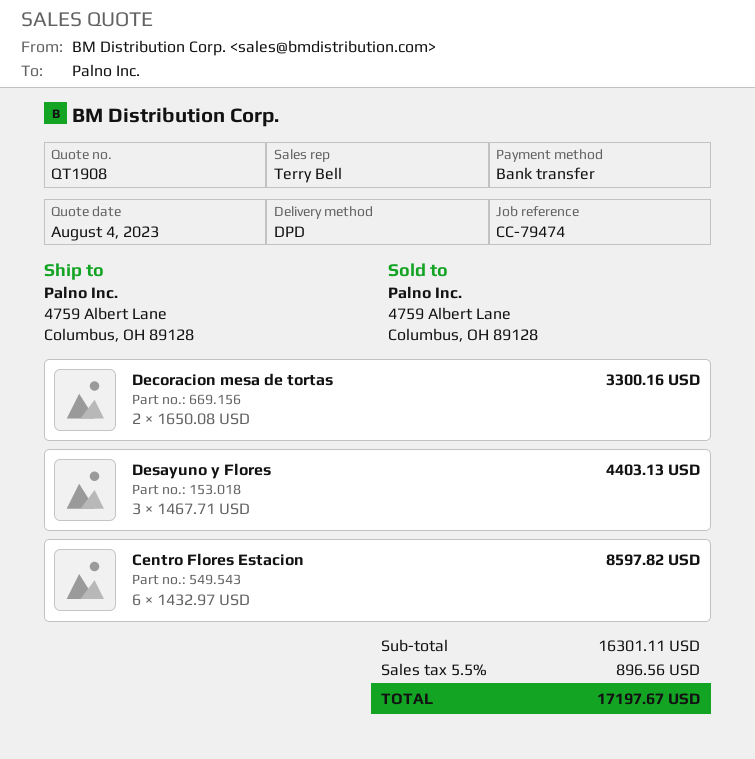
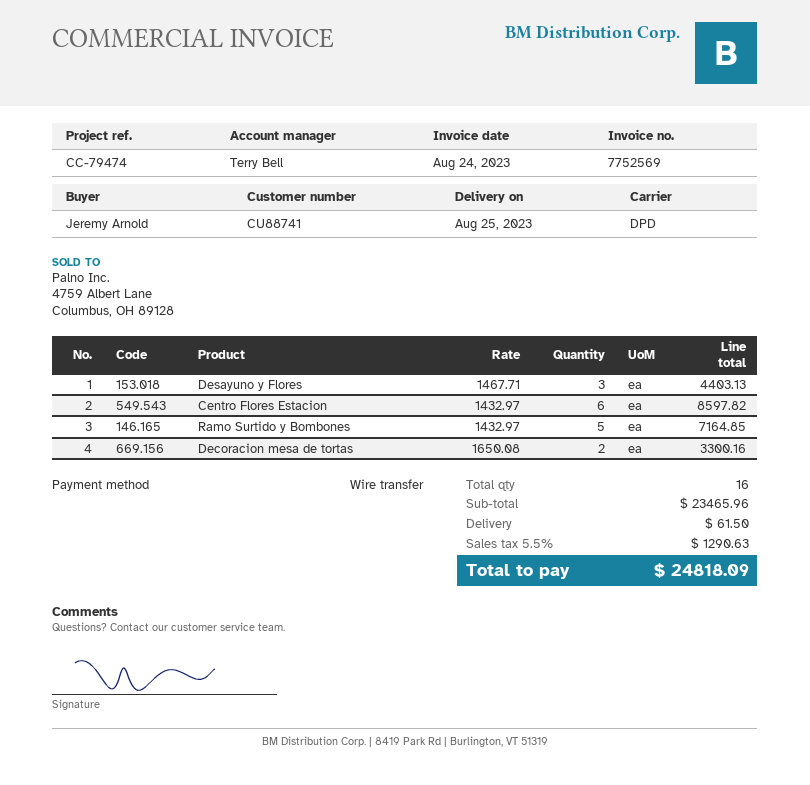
Ramo Surtido y Bombones: none -> 5 x 1432.97 = 7164.85
subtotal: 16301.11 -> 23465.96
shipping: none -> 61.50
tax: 5.5% = 896.56 -> 5.5% = 1290.63
total: 17197.67 -> 24818.09

